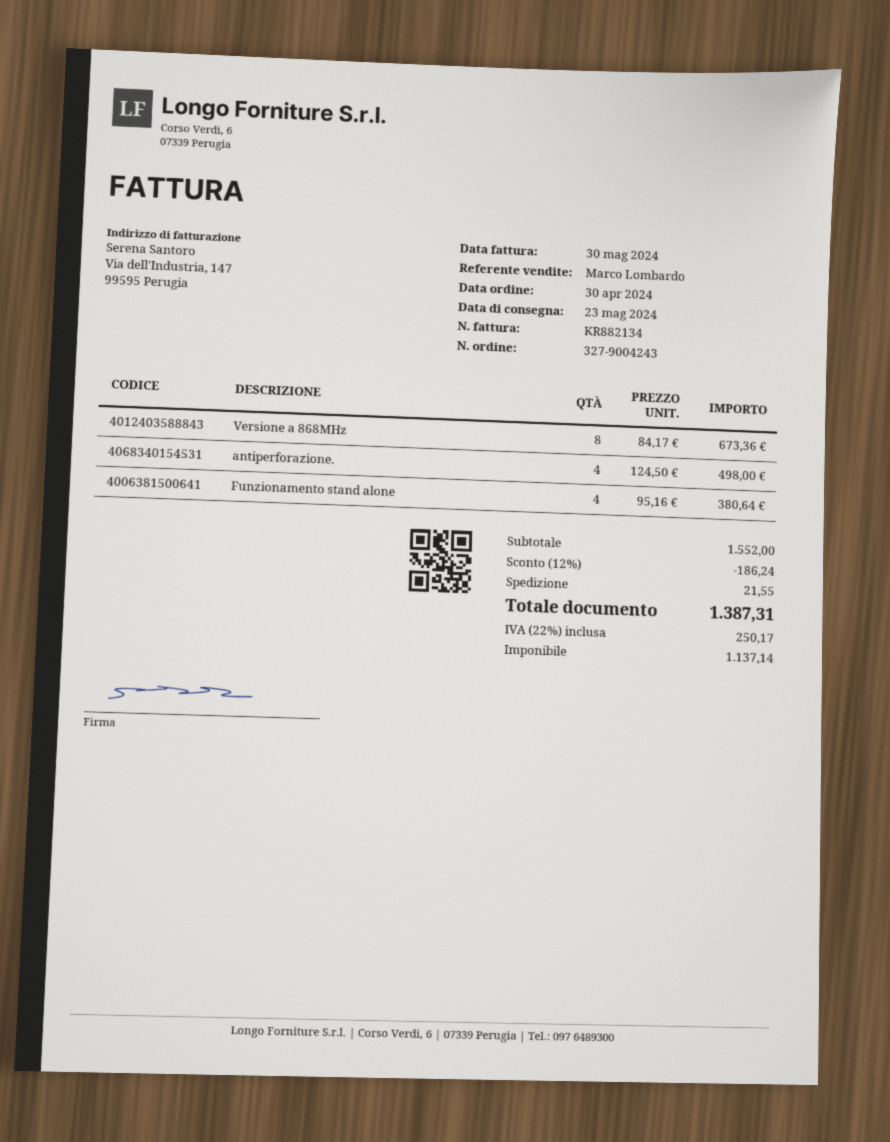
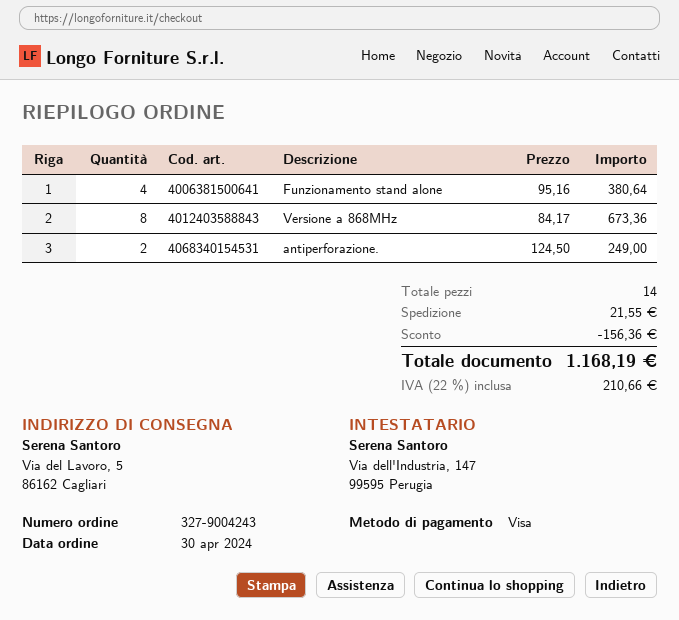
antiperforazione.: 4 x 124.50 = 498.00 -> 2 x 124.50 = 249.00
discount: 186.24 -> 156.36
tax: 22% = 250.17 -> 22% = 210.66
total: 1387.31 -> 1168.19

